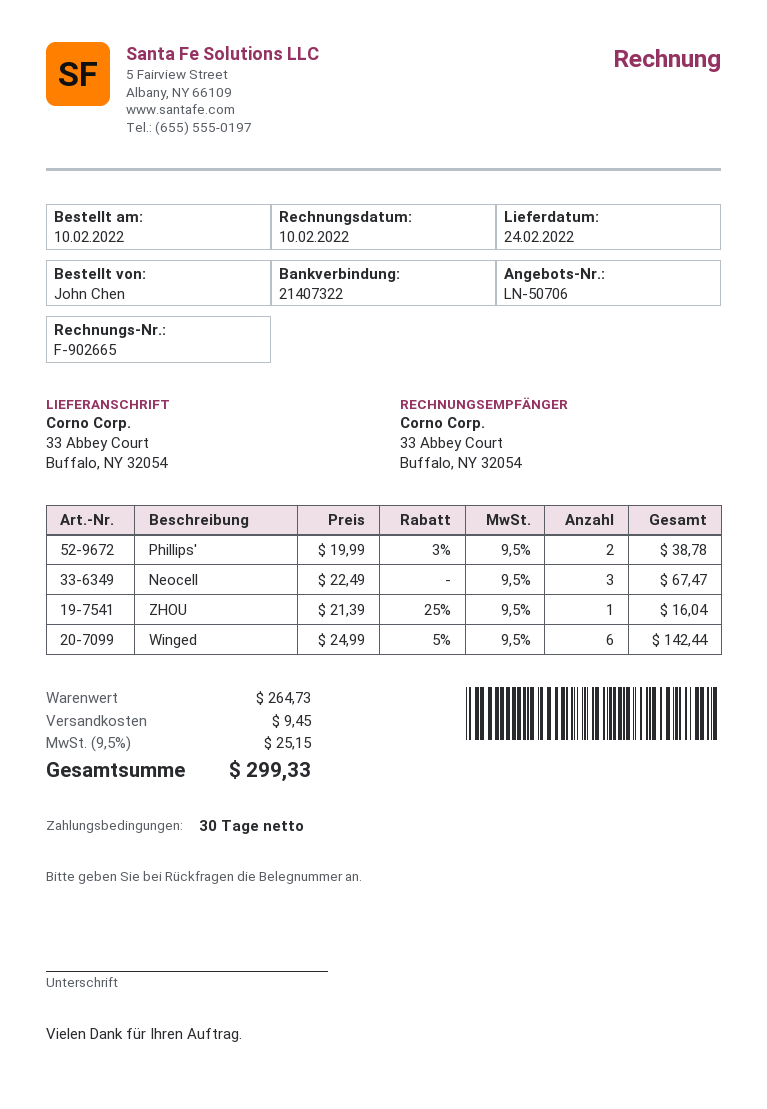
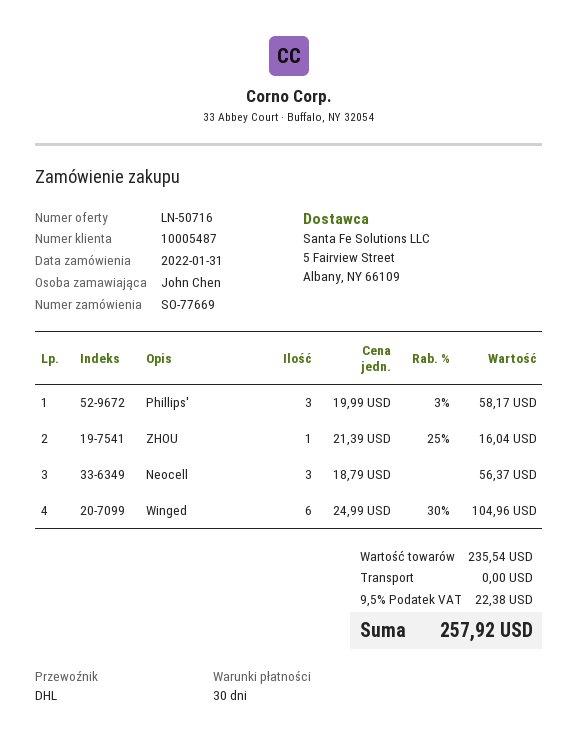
quote number: LN-50706 -> LN-50716
order date: 2022-02-10 -> 2022-01-31
Phillips': 2 x 19.99 - 3% = 38.78 -> 3 x 19.99 - 3% = 58.17
Neocell: 3 x 22.49 = 67.47 -> 3 x 18.79 = 56.37
Winged: 6 x 24.99 - 5% = 142.44 -> 6 x 24.99 - 30% = 104.96
subtotal: 264.73 -> 235.54
shipping: 9.45 -> 0.00
tax: 9.5% = 25.15 -> 9.5% = 22.38
total: 299.33 -> 257.92

